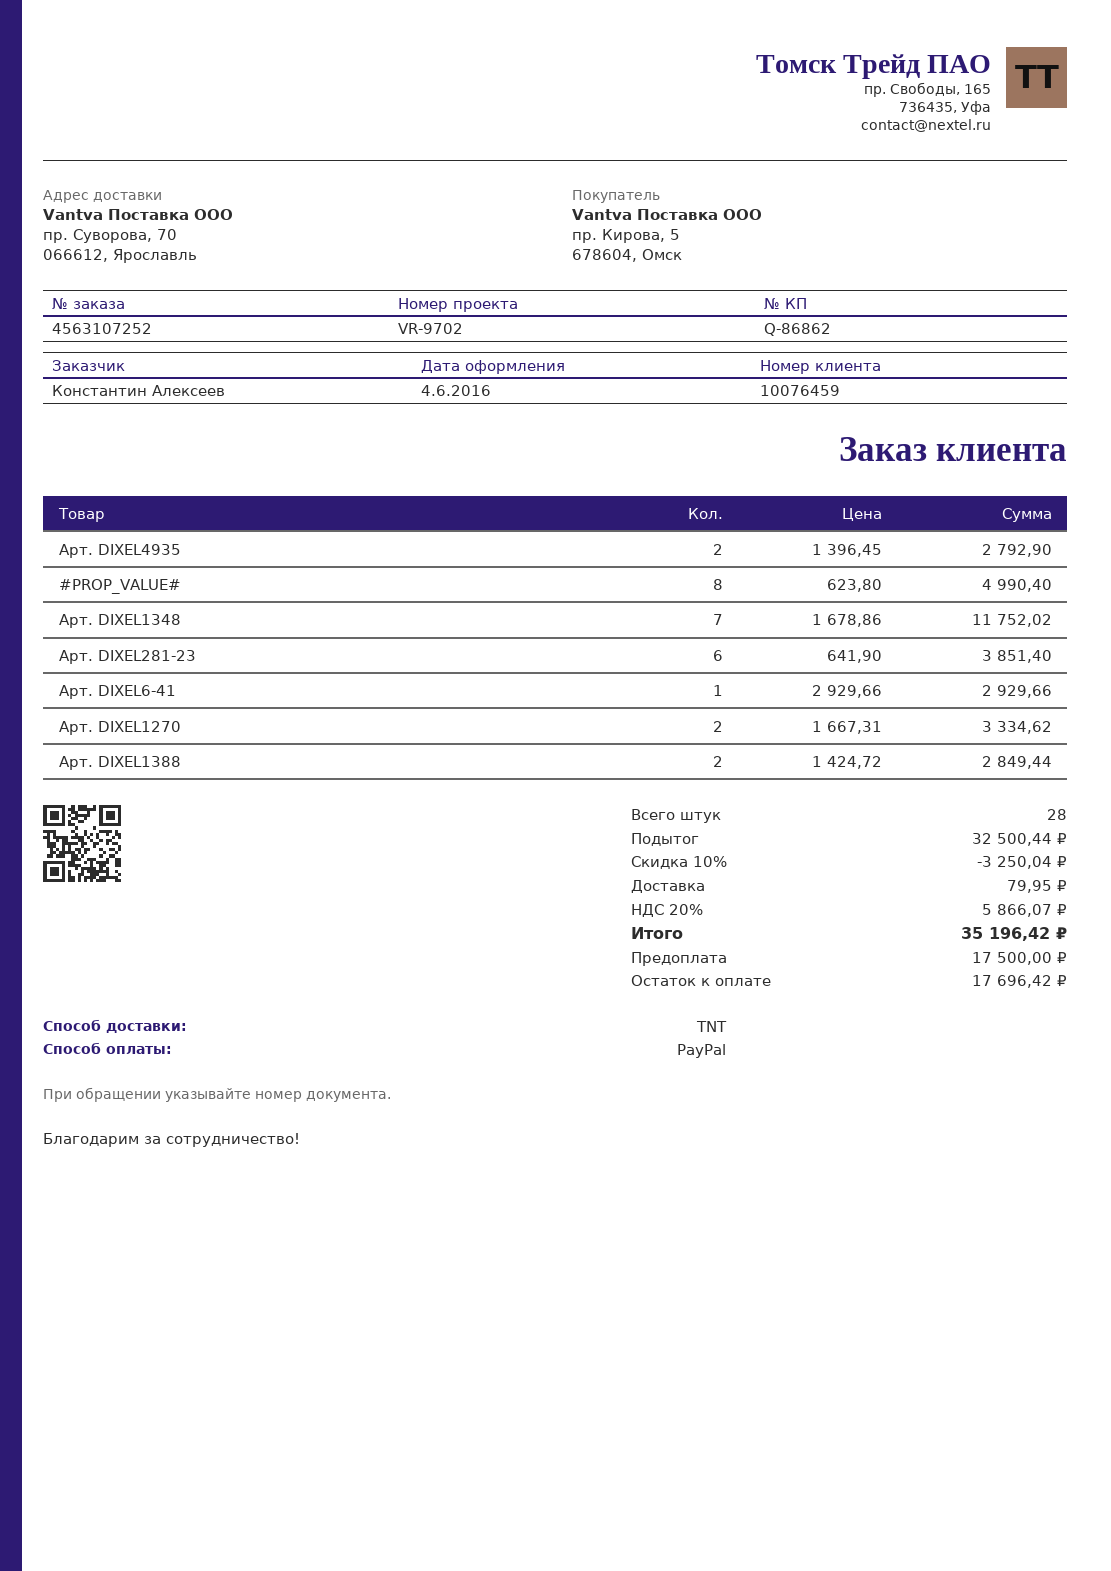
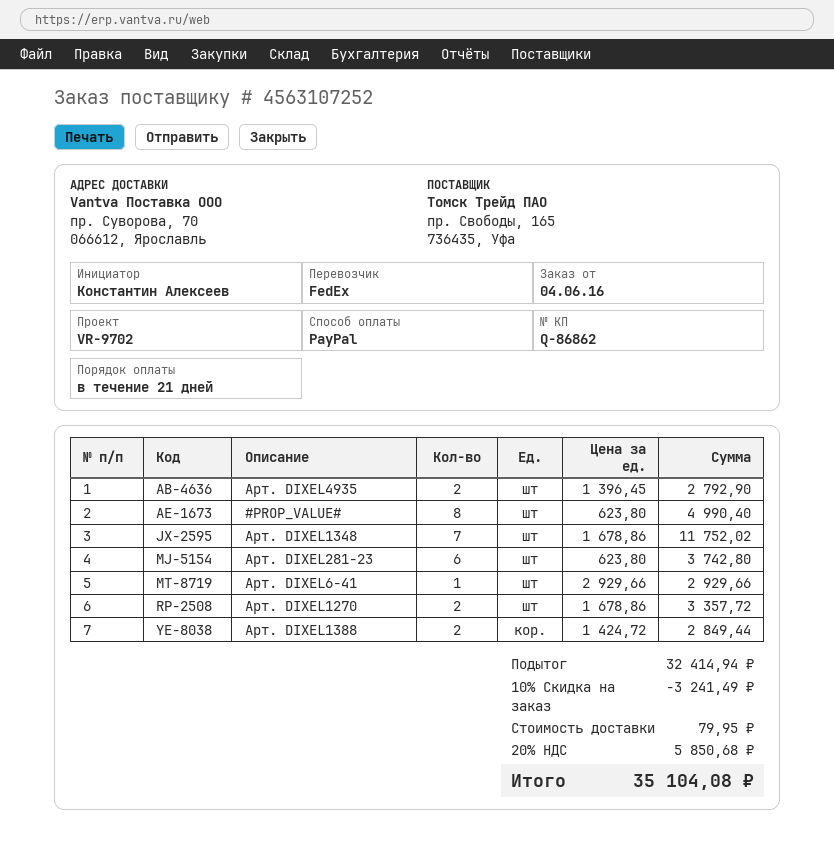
shipping method: TNT -> FedEx
Арт. DIXEL281-23: 6 x 641.90 = 3851.40 -> 6 x 623.80 = 3742.80
Арт. DIXEL1270: 2 x 1667.31 = 3334.62 -> 2 x 1678.86 = 3357.72
subtotal: 32500.44 -> 32414.94
discount: 10% = 3250.04 -> 10% = 3241.49
tax: 20% = 5866.07 -> 20% = 5850.68
total: 35196.42 -> 35104.08

